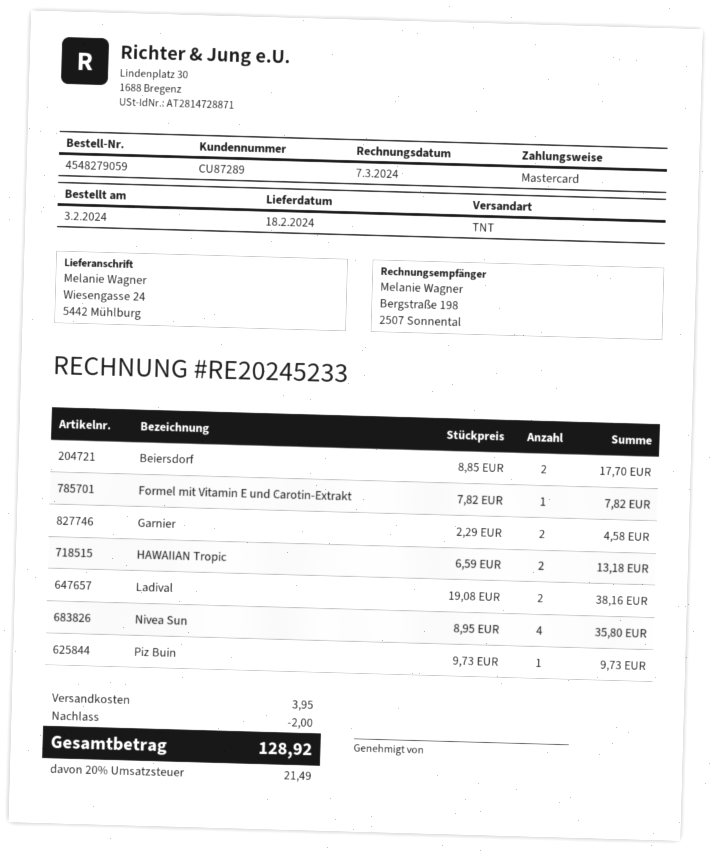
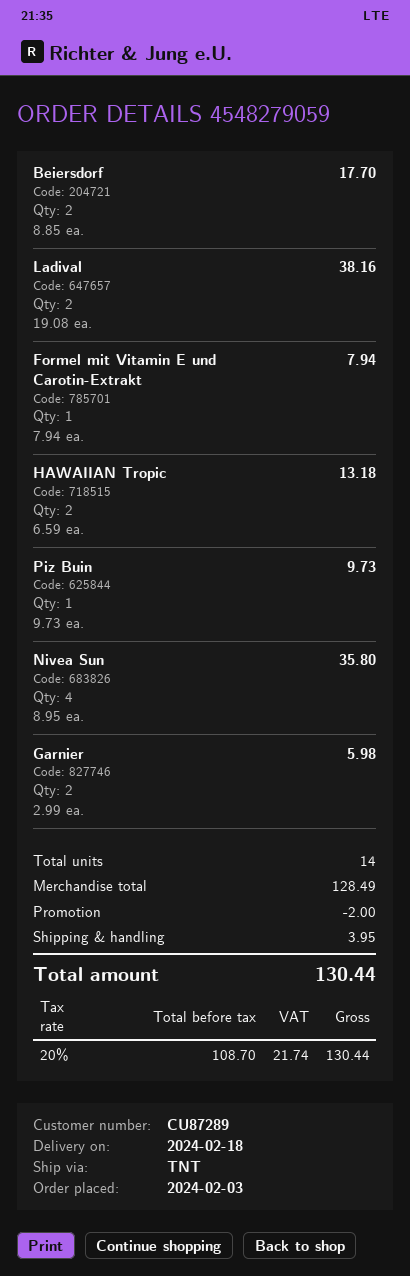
Formel mit Vitamin E und Carotin-Extrakt: 1 x 7.82 = 7.82 -> 1 x 7.94 = 7.94
Garnier: 2 x 2.29 = 4.58 -> 2 x 2.99 = 5.98
tax: 20% = 21.49 -> 20% = 21.74
total: 128.92 -> 130.44

